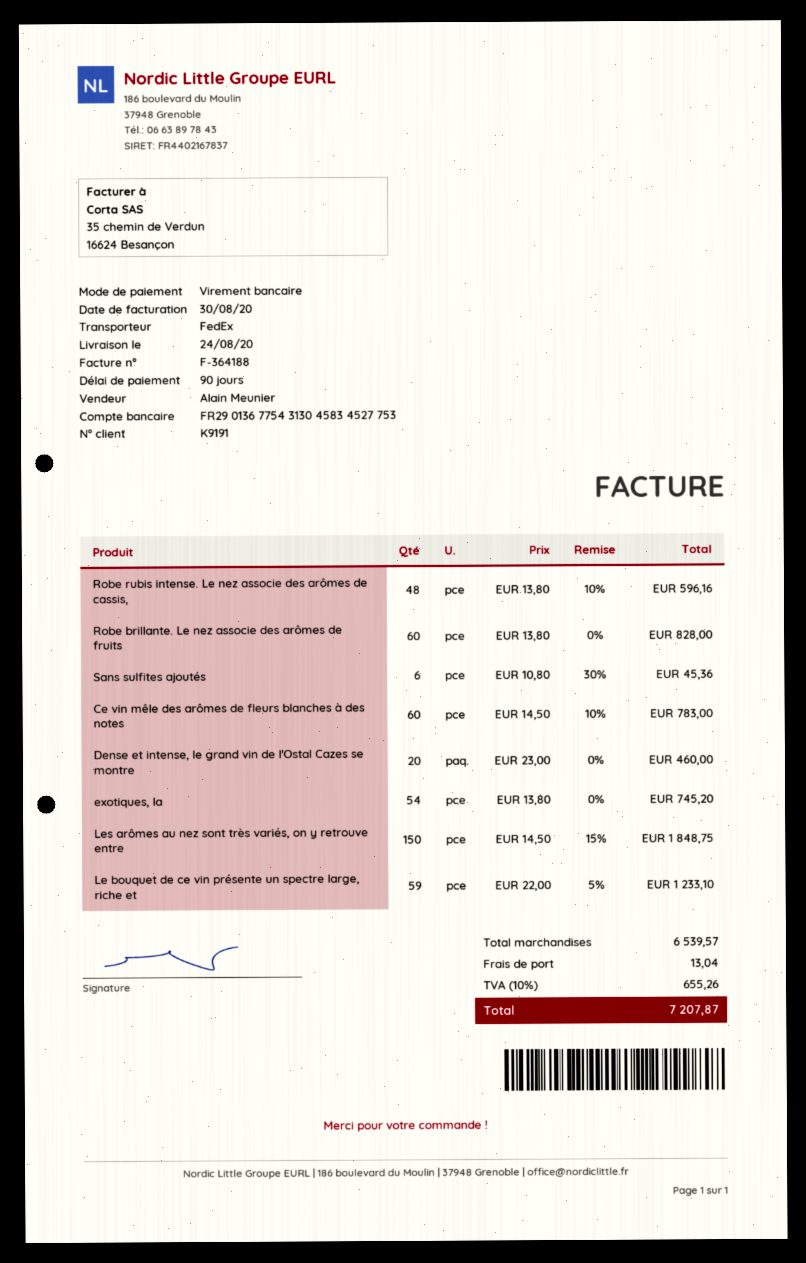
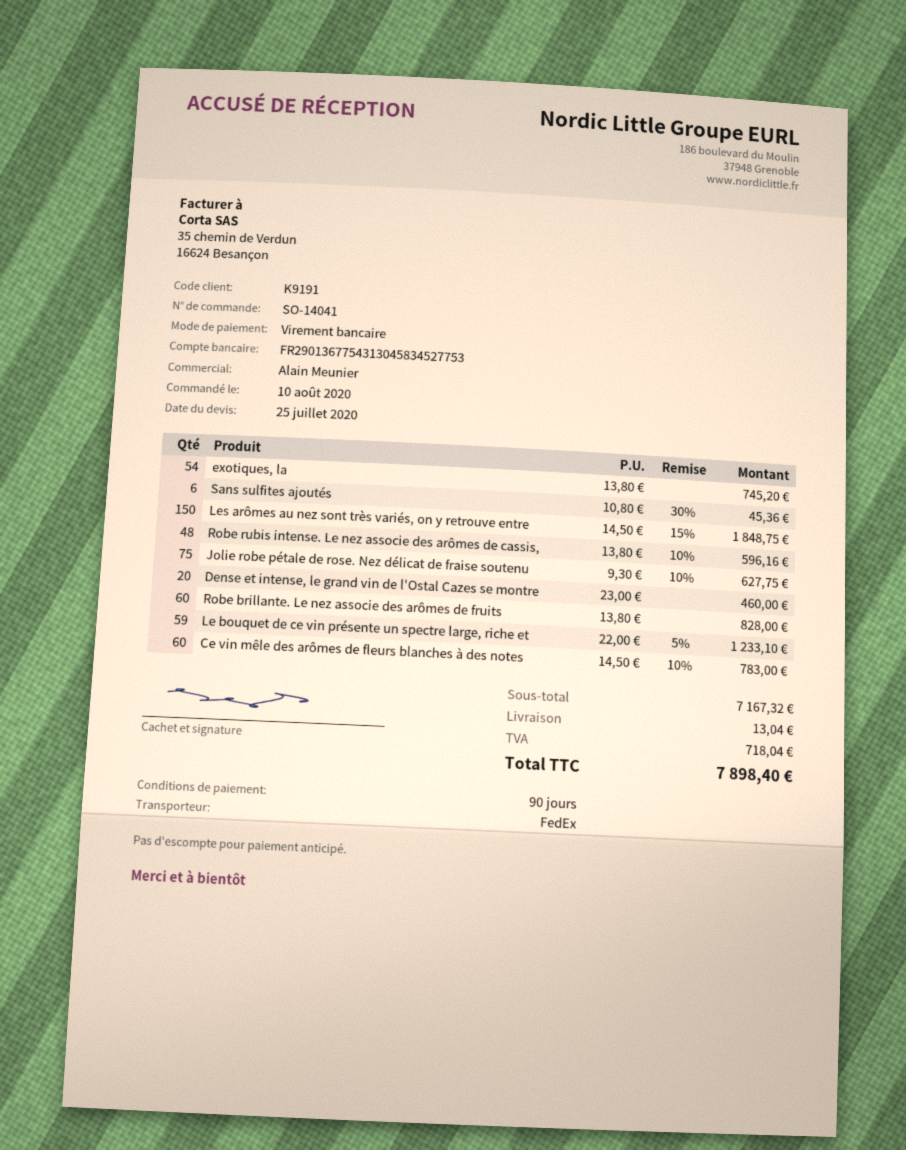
Jolie robe pétale de rose. Nez délicat de fraise soutenu: none -> 75 x 9.30 - 10% = 627.75
subtotal: 6539.57 -> 7167.32
tax: 655.26 -> 718.04
total: 7207.87 -> 7898.40

